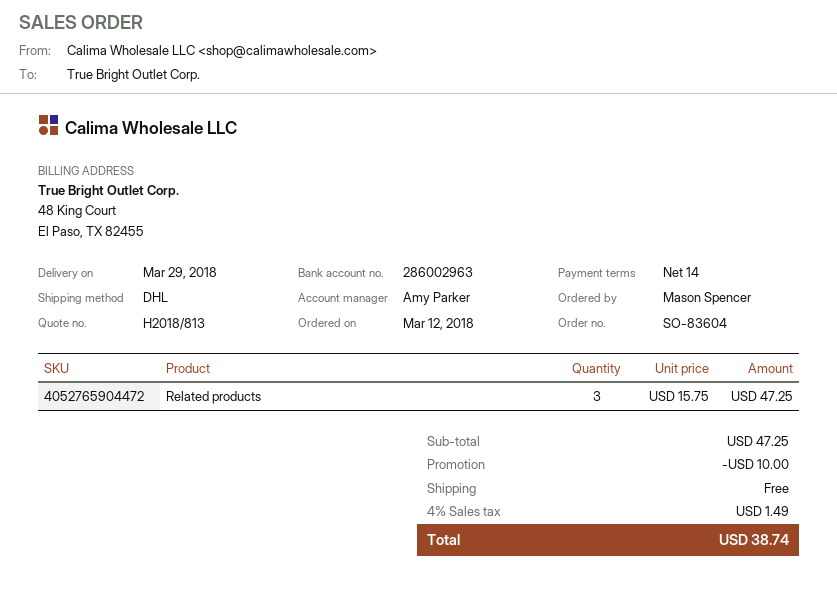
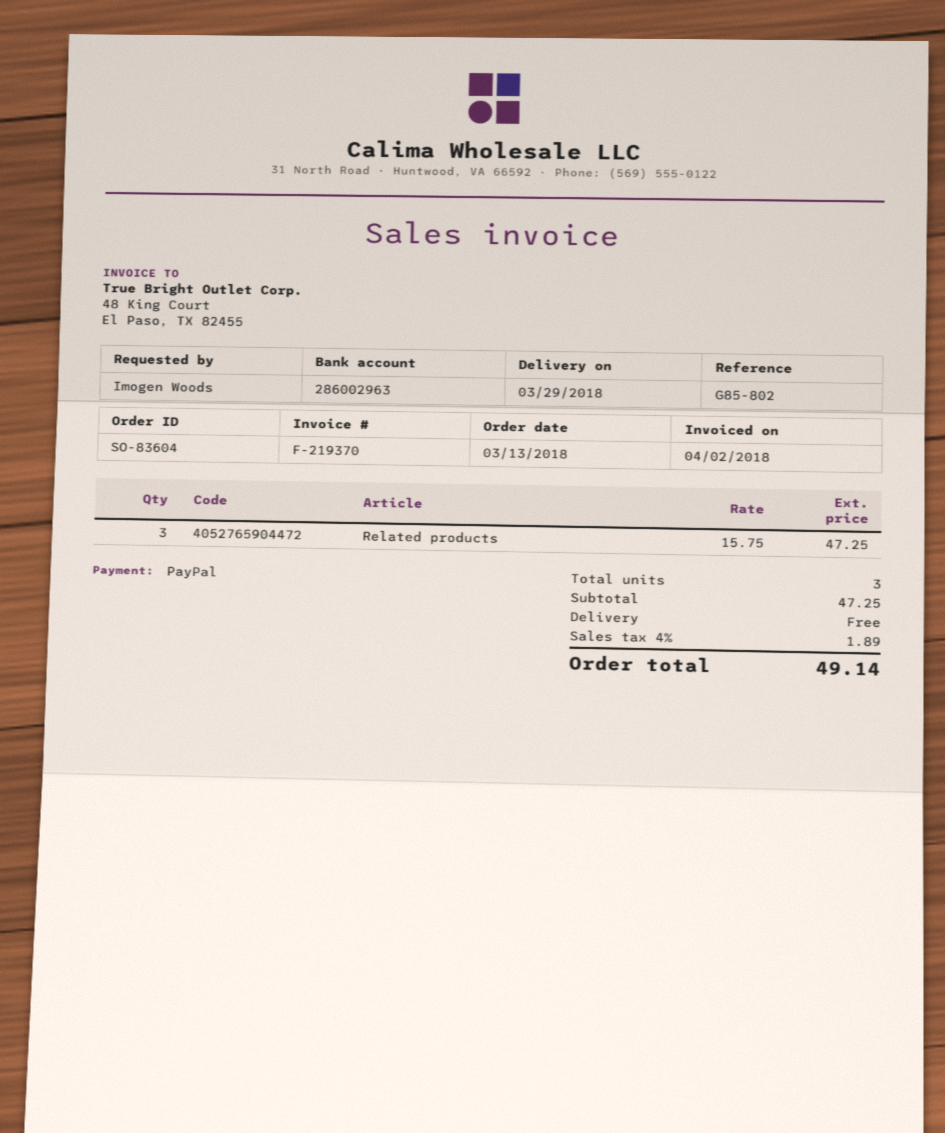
order date: 2018-03-12 -> 2018-03-13
ordered by: Mason Spencer -> Imogen Woods
discount: 10.00 -> none
tax: 4% = 1.49 -> 4% = 1.89
total: 38.74 -> 49.14

